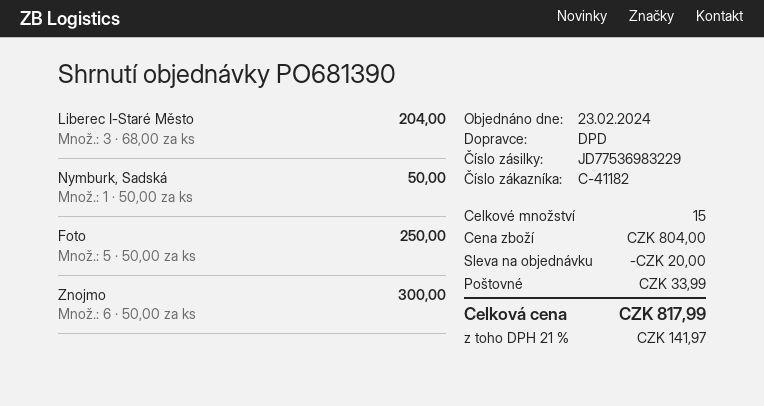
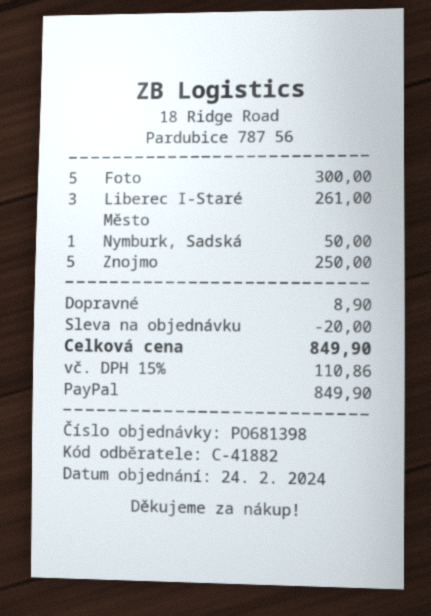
order number: PO681390 -> PO681398
order date: 2024-02-23 -> 2024-02-24
customer number: C-41182 -> C-41882
Liberec I-Staré Město: 3 for 204.00 -> 3 for 261.00
Foto: 5 for 250.00 -> 5 for 300.00
Znojmo: 6 for 300.00 -> 5 for 250.00
shipping: 33.99 -> 8.90
tax: 21% = 141.97 -> 15% = 110.86
total: 817.99 -> 849.90

